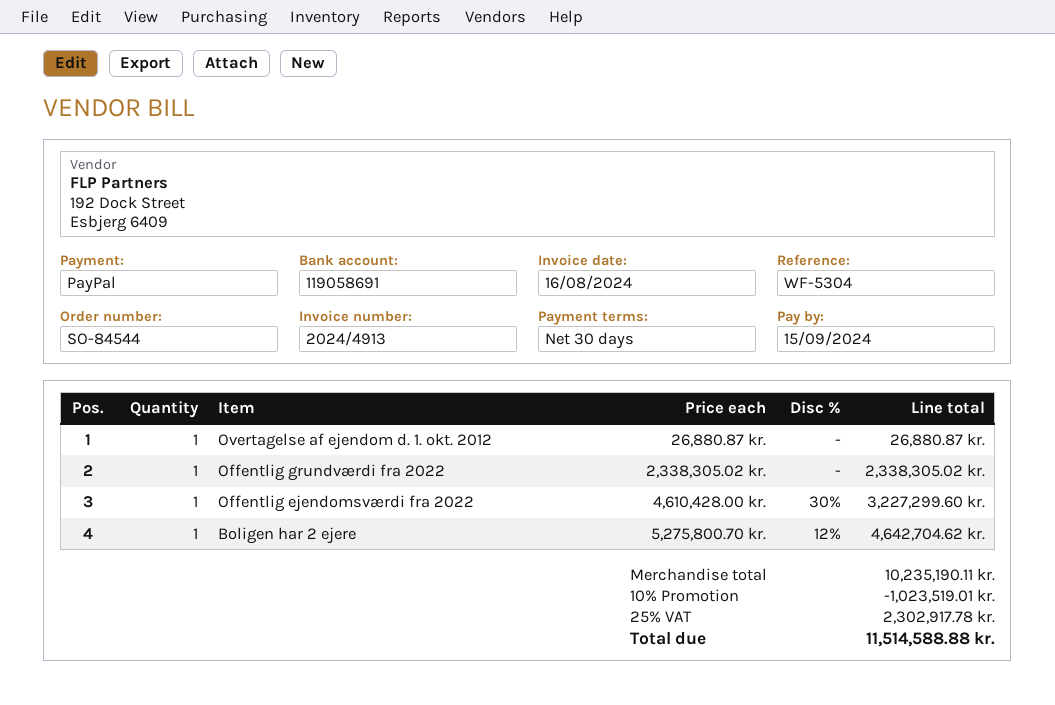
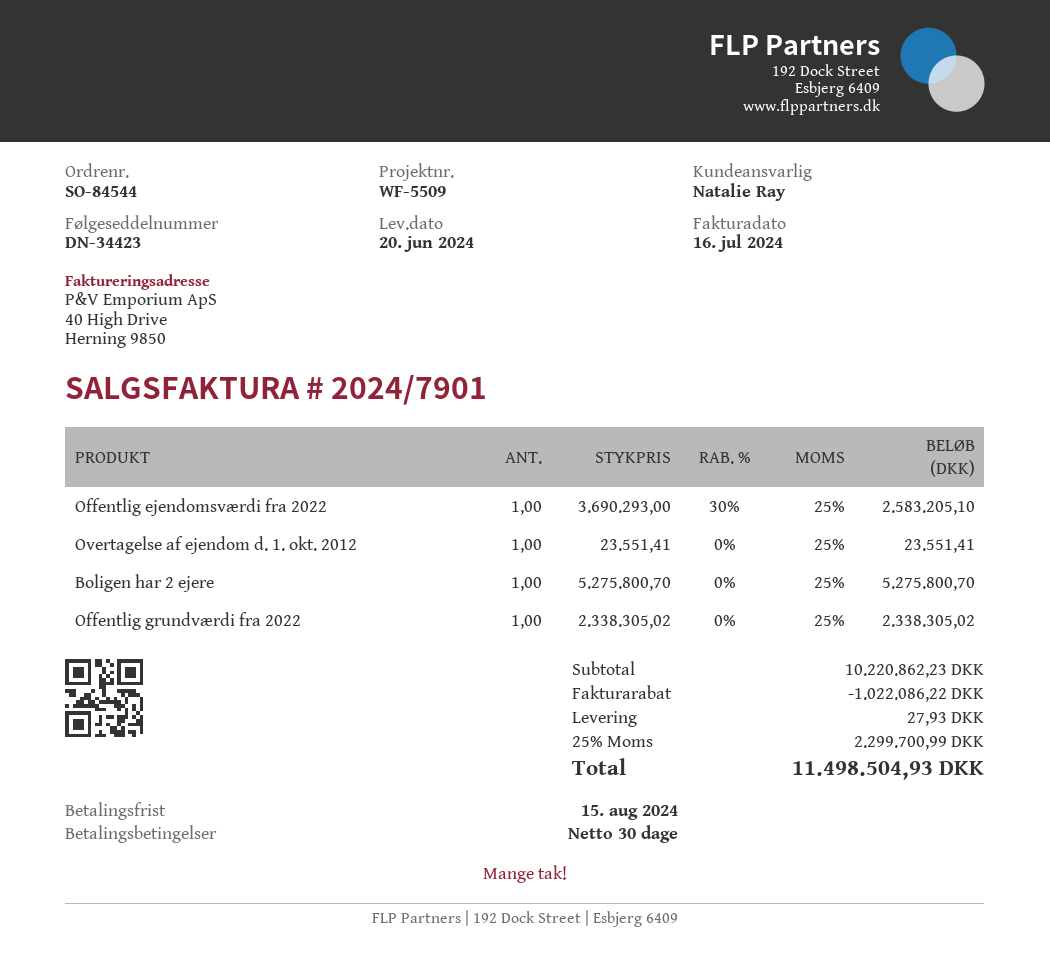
invoice number: 2024/4913 -> 2024/7901
invoice date: 2024-08-16 -> 2024-07-16
due date: 2024-09-15 -> 2024-08-15
reference: WF-5304 -> WF-5509
Overtagelse af ejendom d. 1. okt. 2012: 1 x 26880.87 = 26880.87 -> 1 x 23551.41 = 23551.41
Offentlig ejendomsværdi fra 2022: 1 x 4610428.00 - 30% = 3227299.60 -> 1 x 3690293.00 - 30% = 2583205.10
Boligen har 2 ejere: 1 x 5275800.70 - 12% = 4642704.62 -> 1 x 5275800.70 = 5275800.70
subtotal: 10235190.11 -> 10220862.23
discount: 1023519.01 -> 1022086.22
shipping: none -> 27.93
tax: 25% = 2302917.78 -> 25% = 2299700.99
total: 11514588.88 -> 11498504.93

